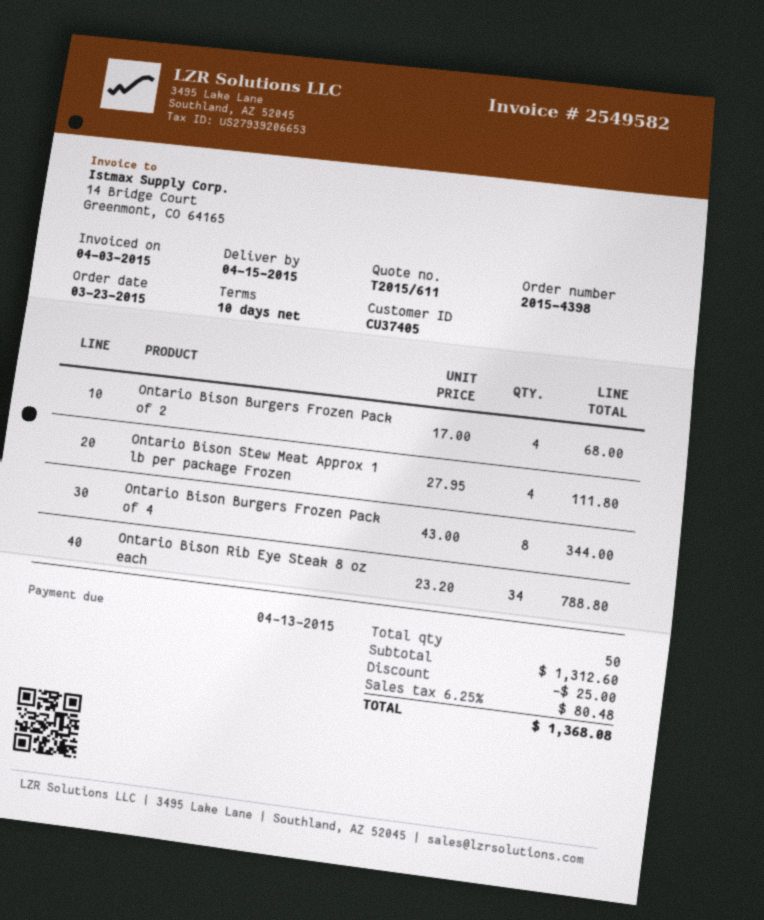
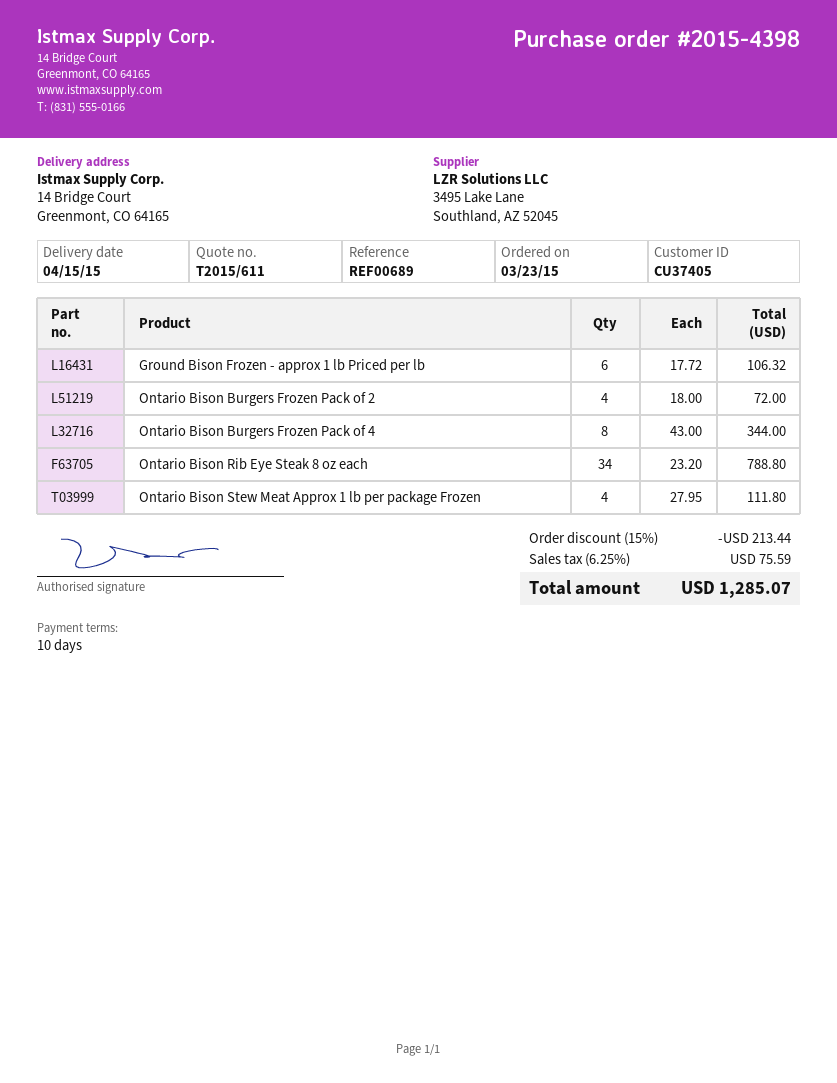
Ontario Bison Burgers Frozen Pack of 2: 4 x 17.00 = 68.00 -> 4 x 18.00 = 72.00
Ground Bison Frozen - approx 1 lb Priced per lb: none -> 6 x 17.72 = 106.32
discount: 25.00 -> 213.44
tax: 6.25% = 80.48 -> 6.25% = 75.59
total: 1368.08 -> 1285.07

